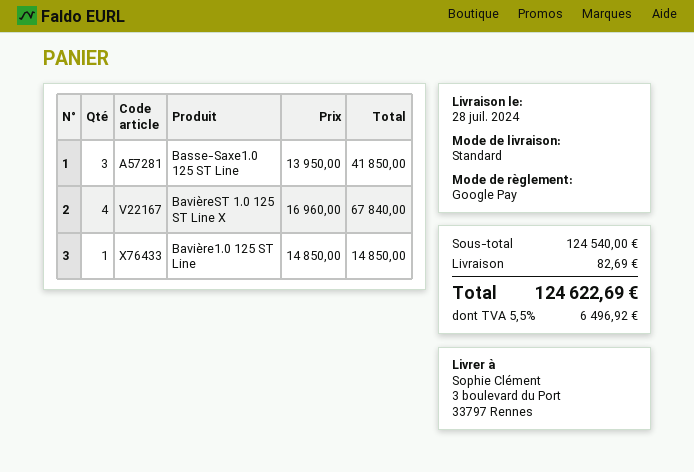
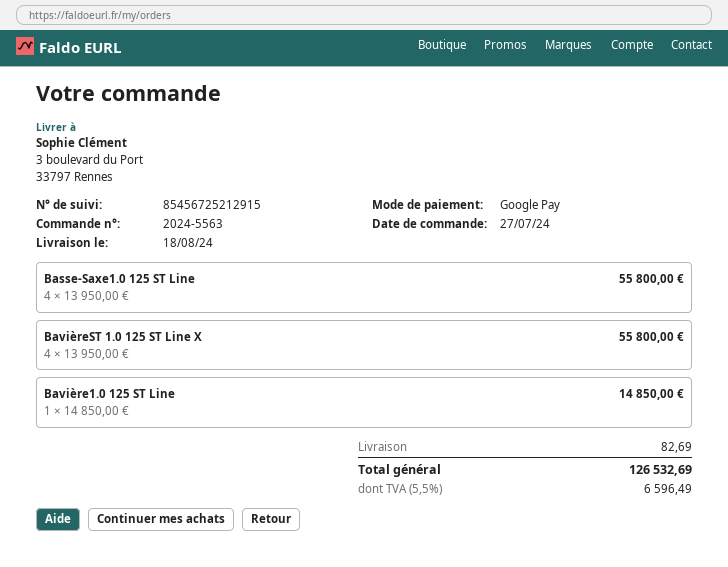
delivery date: 2024-07-28 -> 2024-08-18
Basse-Saxe1.0 125 ST Line: 3 x 13950.00 = 41850.00 -> 4 x 13950.00 = 55800.00
BavièreST 1.0 125 ST Line X: 4 x 16960.00 = 67840.00 -> 4 x 13950.00 = 55800.00
tax: 5.5% = 6496.92 -> 5.5% = 6596.49
total: 124622.69 -> 126532.69

